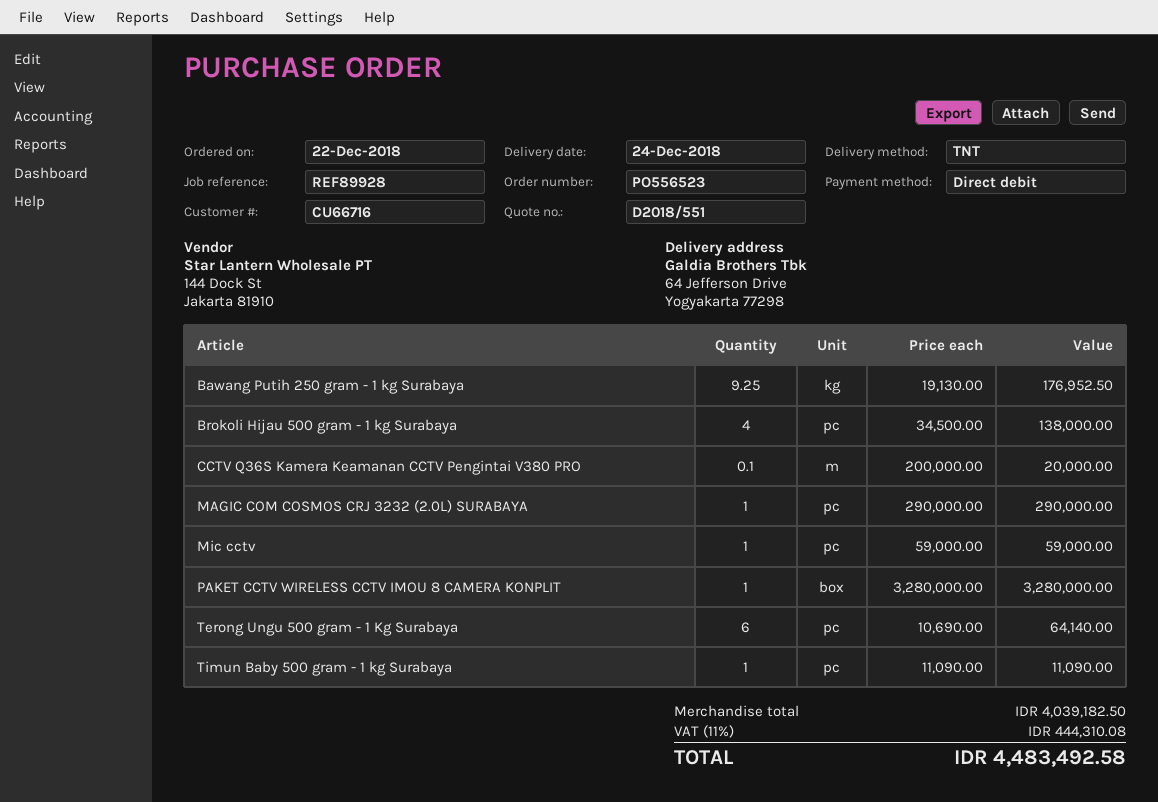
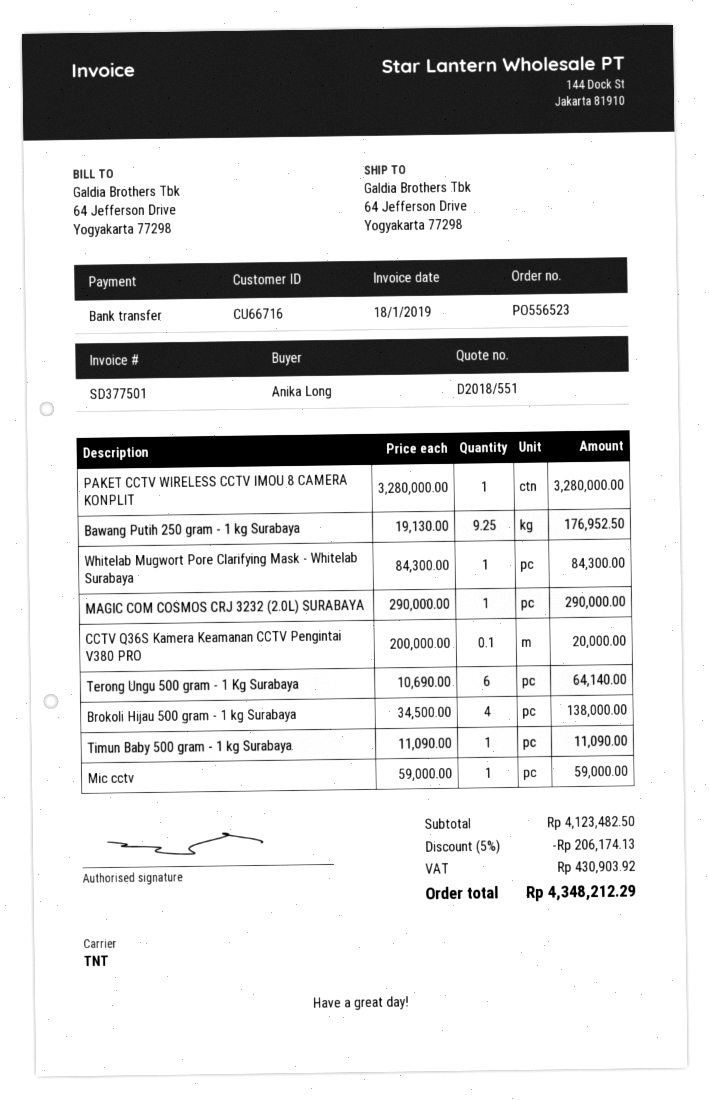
payment method: direct debit -> bank transfer
Whitelab Mugwort Pore Clarifying Mask - Whitelab Surabaya: none -> 1 x 84300.00 = 84300.00
subtotal: 4039182.50 -> 4123482.50
discount: none -> 5% = 206174.13
tax: 444310.08 -> 430903.92
total: 4483492.58 -> 4348212.29

